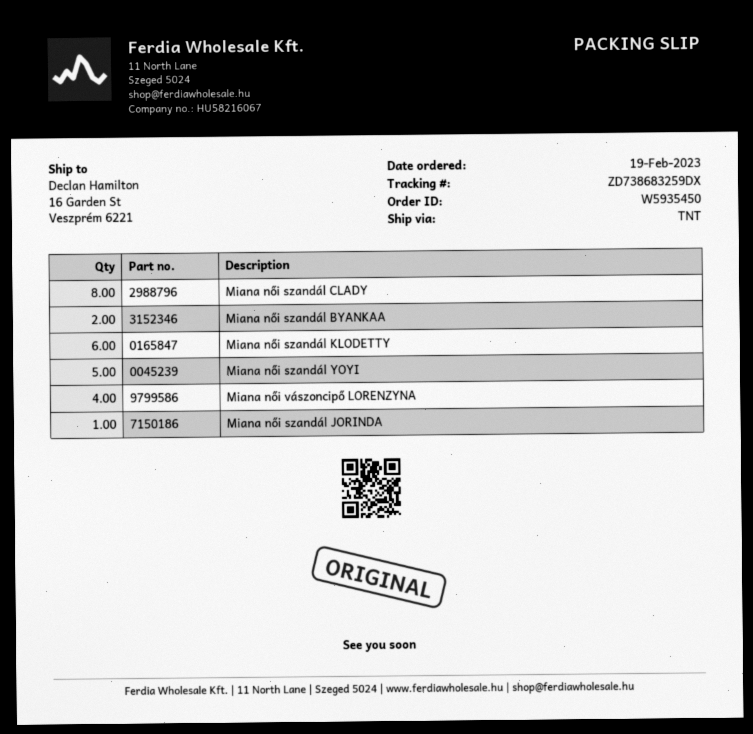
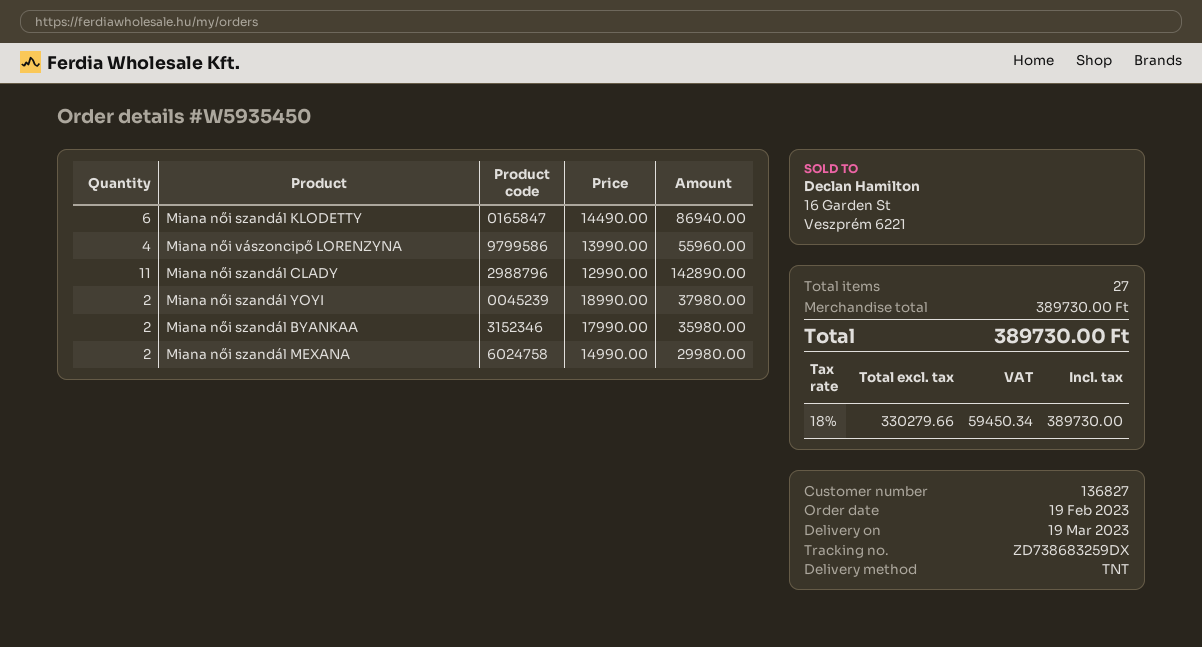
Miana női szandál CLADY: 8 -> 11
Miana női szandál YOYI: 5 -> 2
Miana női szandál JORINDA: 1 -> none
Miana női szandál MEXANA: none -> 2

